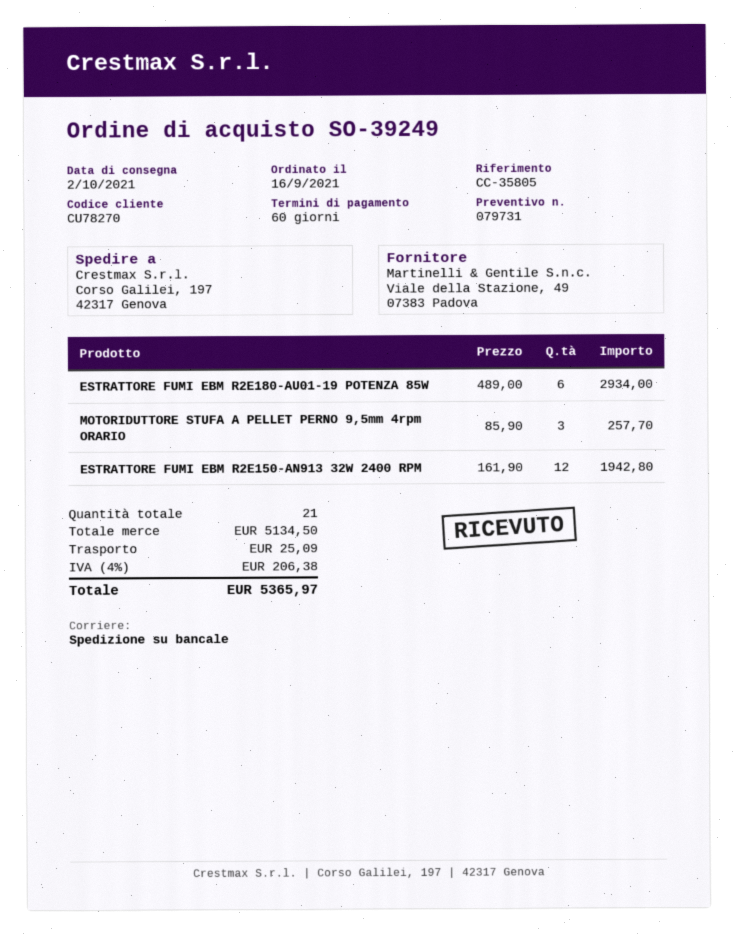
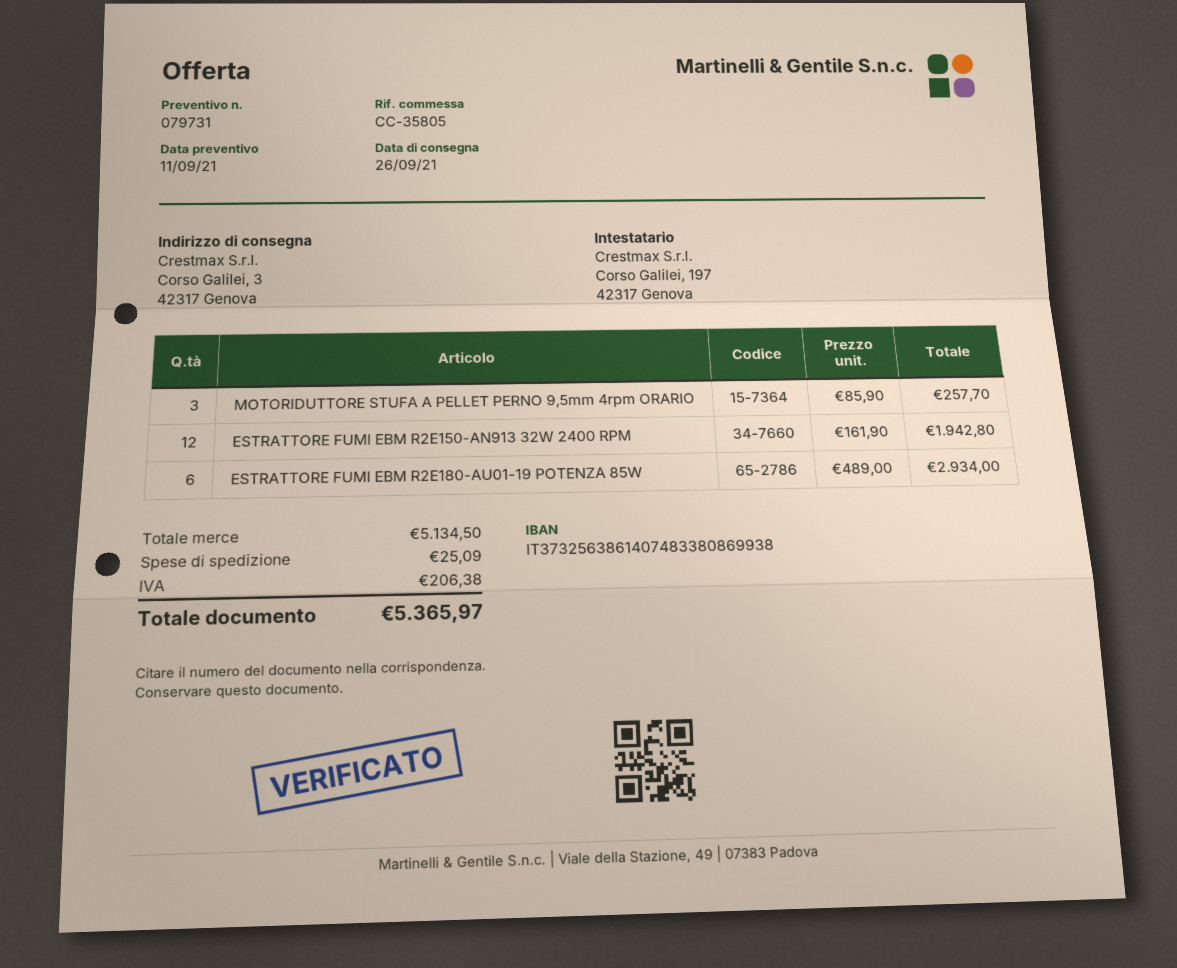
delivery date: 2021-10-02 -> 2021-09-26
ship to: Corso Galilei, 197, 42317 Genova -> Corso Galilei, 3, 42317 Genova

